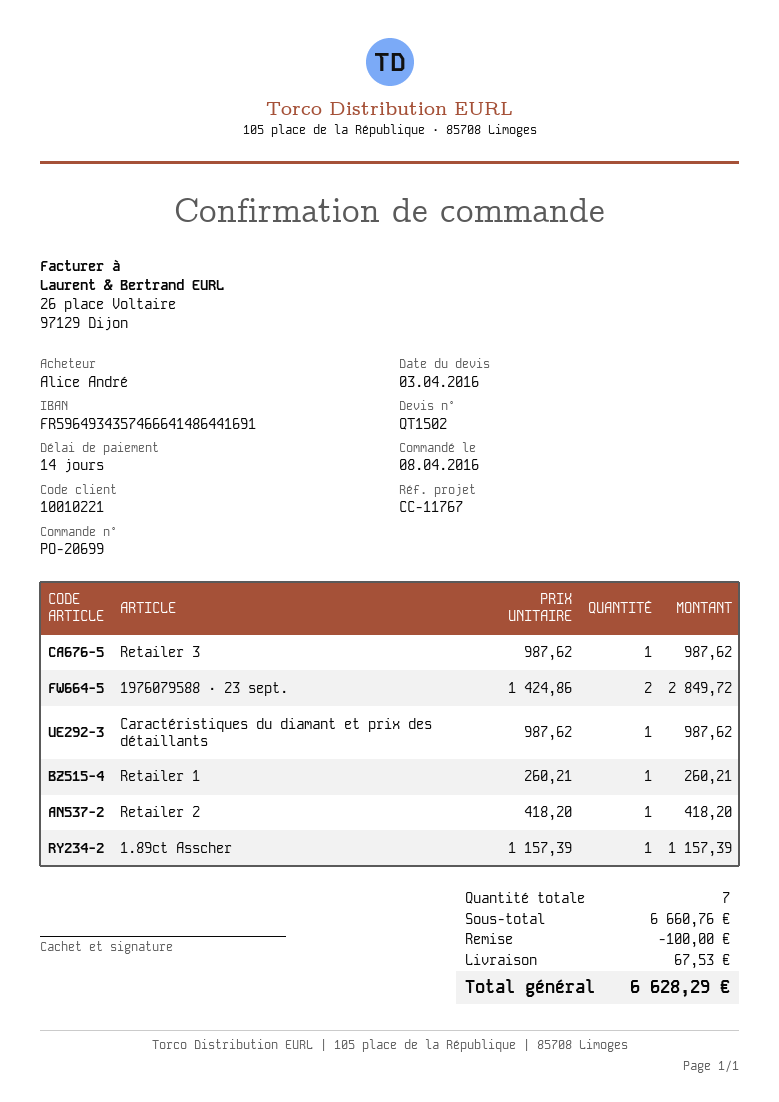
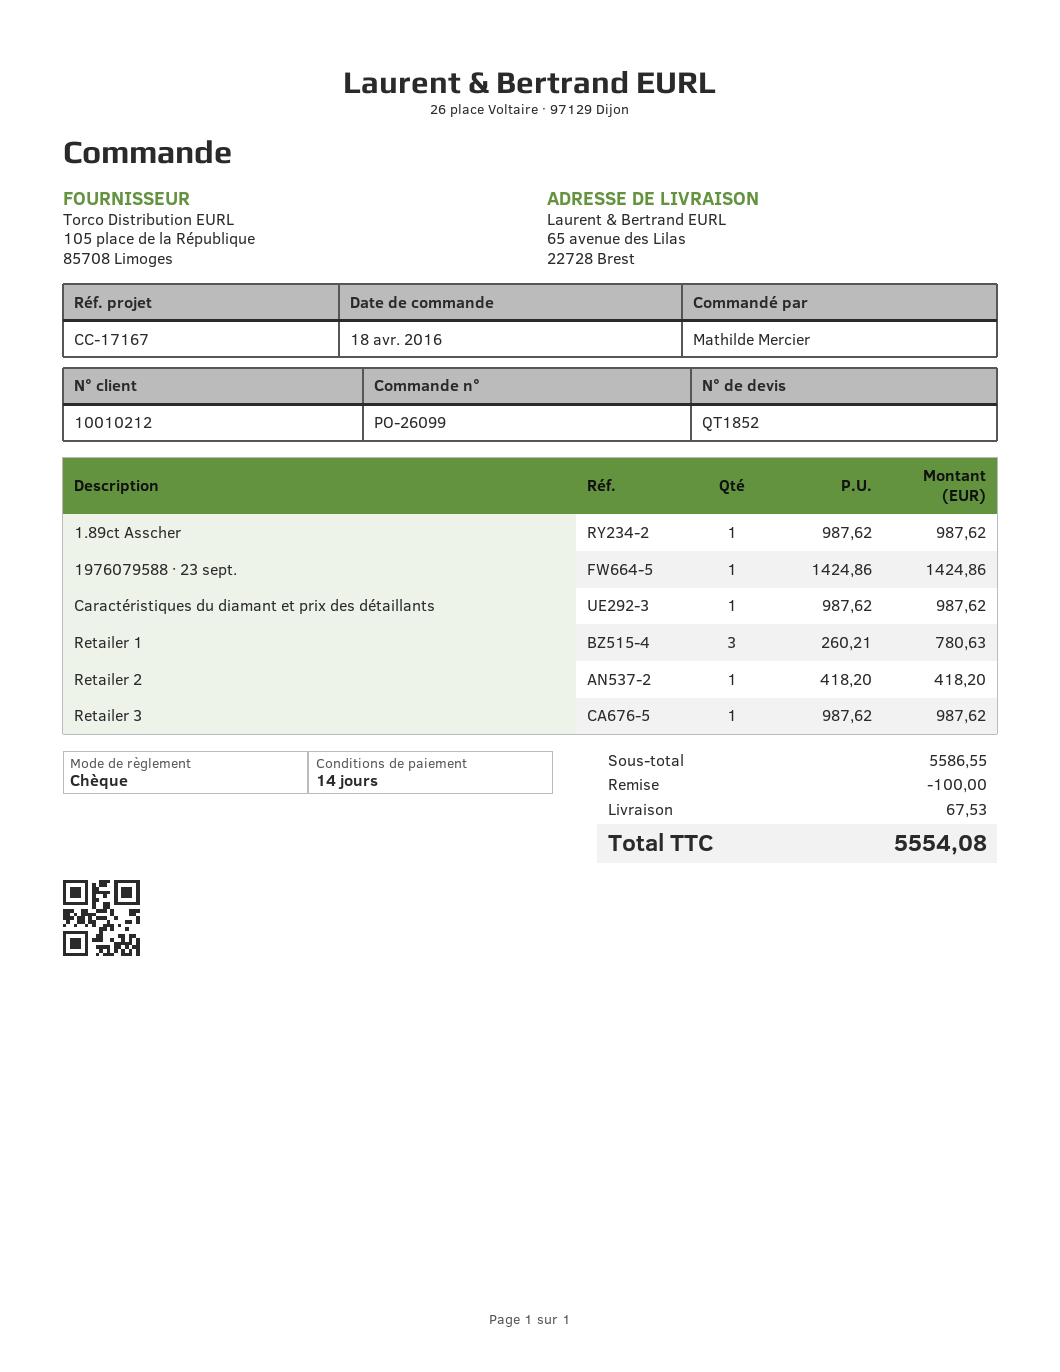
quote number: QT1502 -> QT1852
order number: PO-20699 -> PO-26099
order date: 2016-04-08 -> 2016-04-18
customer number: 10010221 -> 10010212
reference: CC-11767 -> CC-17167
ordered by: Alice André -> Mathilde Mercier
1976079588 · 23 sept.: 2 x 1424.86 = 2849.72 -> 1 x 1424.86 = 1424.86
Retailer 1: 1 x 260.21 = 260.21 -> 3 x 260.21 = 780.63
1.89ct Asscher: 1 x 1157.39 = 1157.39 -> 1 x 987.62 = 987.62
subtotal: 6660.76 -> 5586.55
total: 6628.29 -> 5554.08

